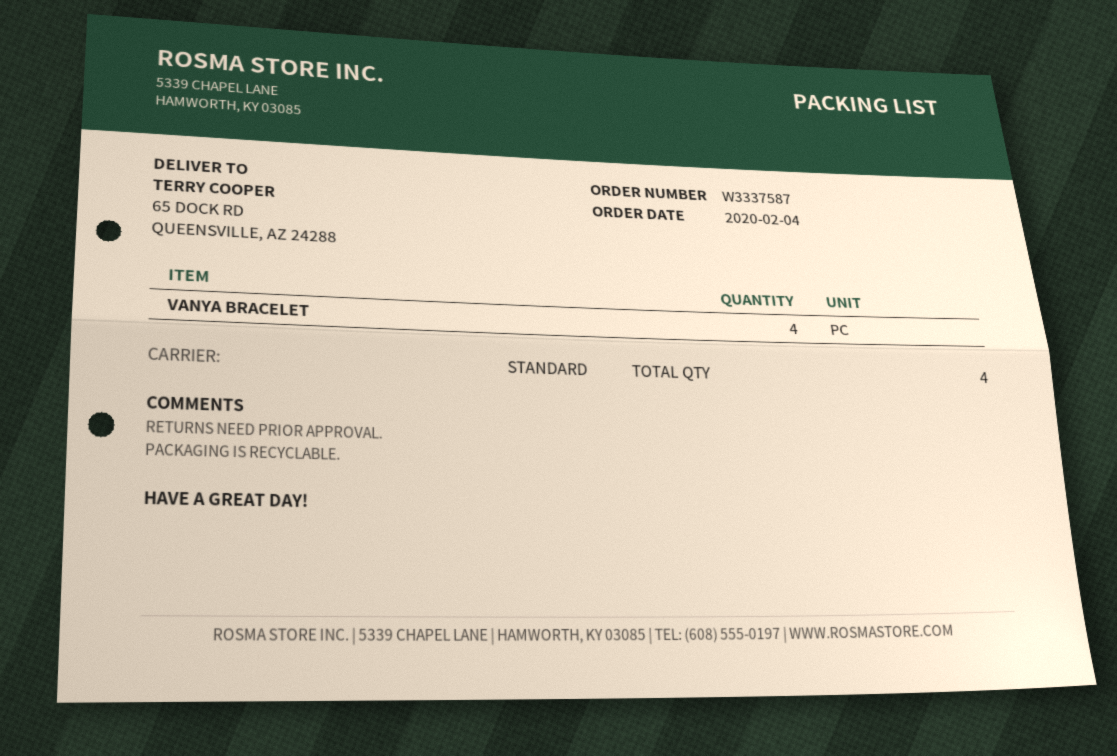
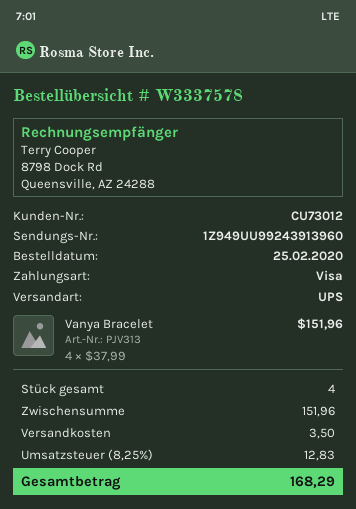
order number: W3337587 -> W3337578
order date: 2020-02-04 -> 2020-02-25
shipping method: standard -> UPS

